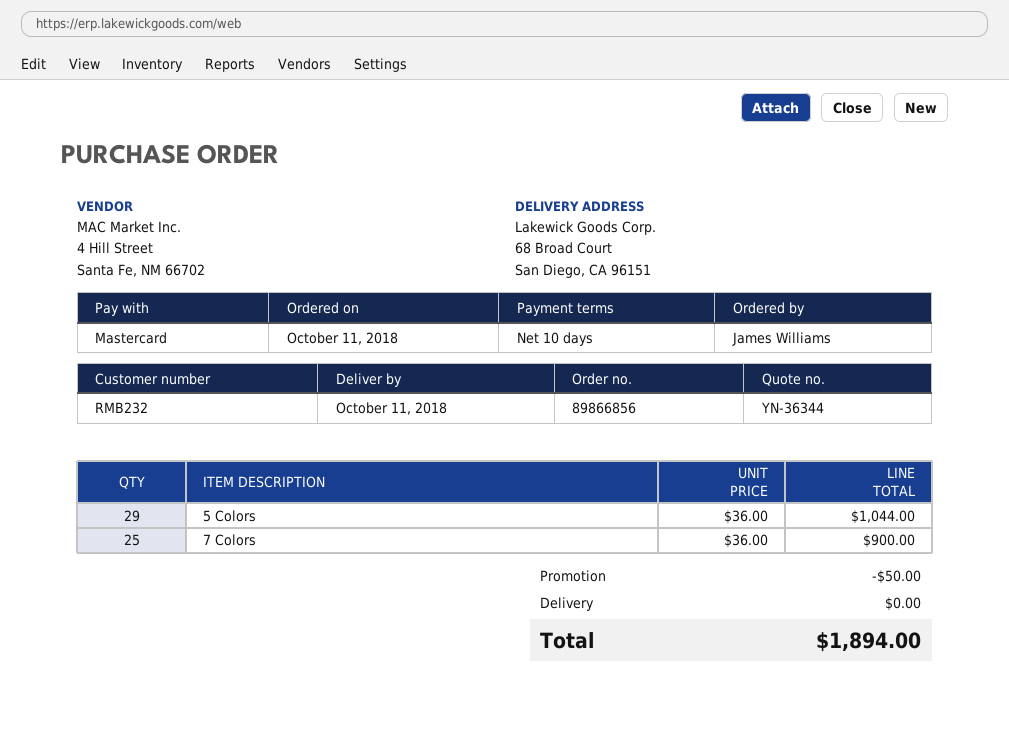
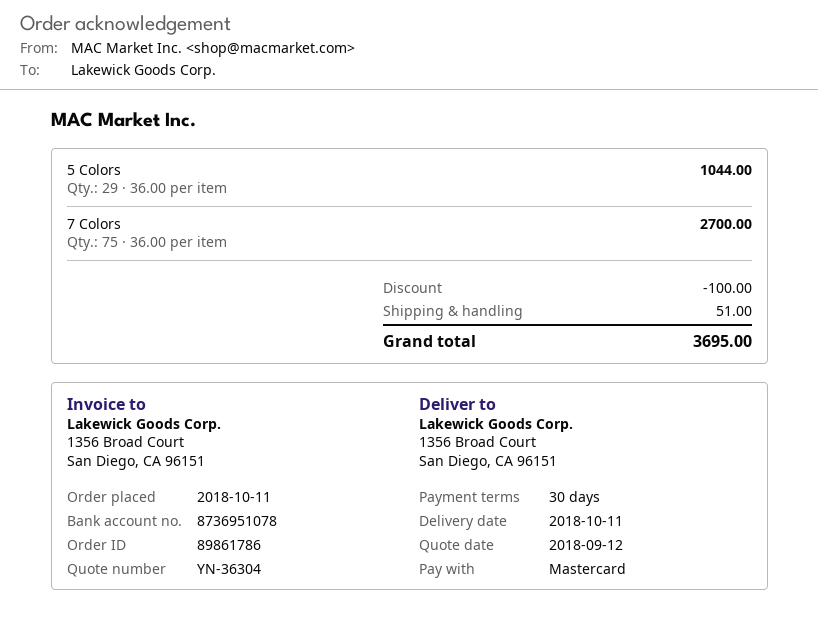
quote number: YN-36344 -> YN-36304
order number: 89866856 -> 89861786
payment terms: 10 days -> 30 days
ship to: 68 Broad Court, San Diego, CA 96151 -> 1356 Broad Court, San Diego, CA 96151
7 Colors: 25 x 36.00 = 900.00 -> 75 x 36.00 = 2700.00
discount: 50.00 -> 100.00
shipping: 0.00 -> 51.00
total: 1894.00 -> 3695.00

